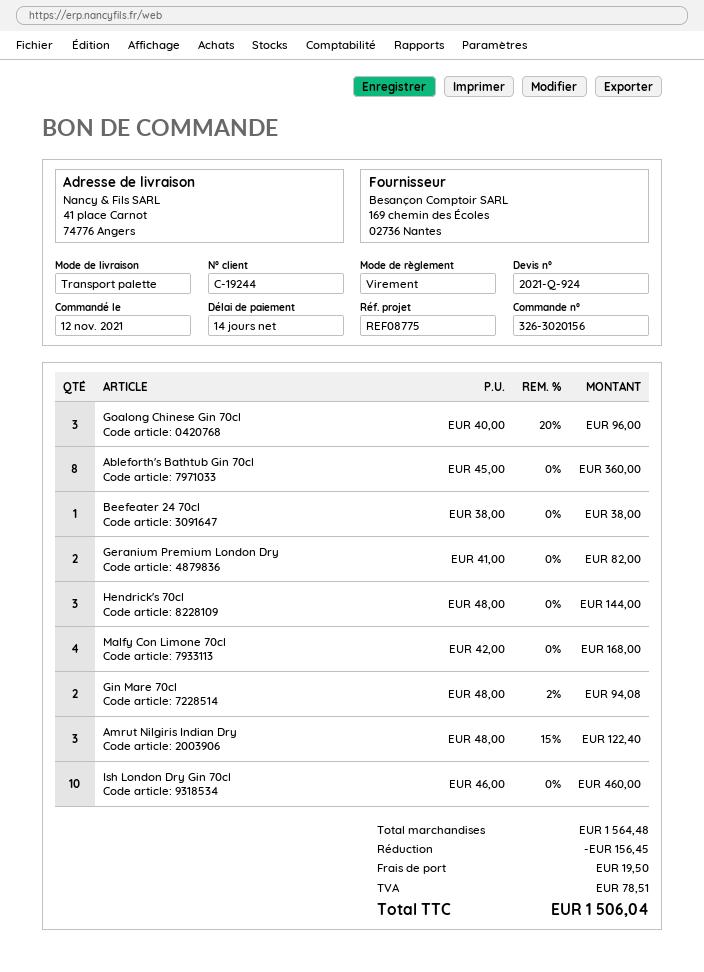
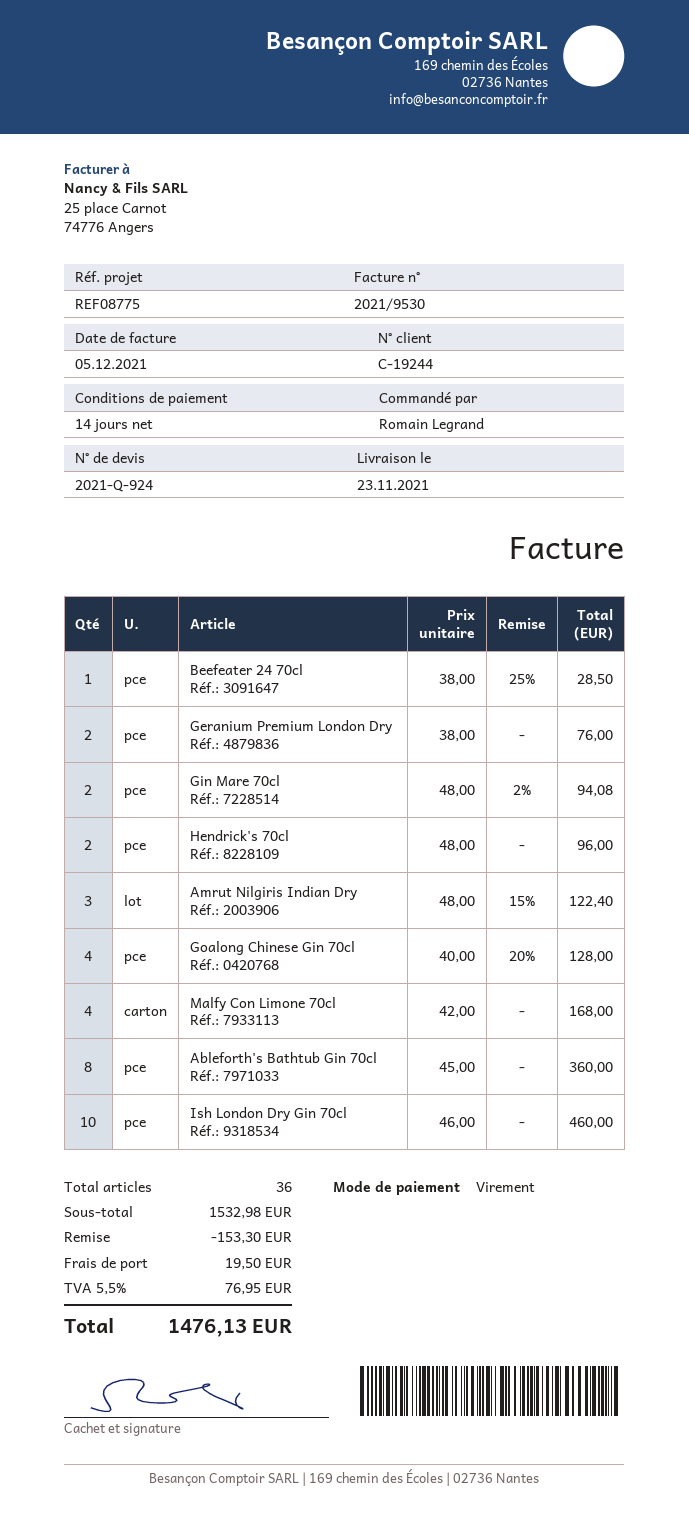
Goalong Chinese Gin 70cl: 3 x 40.00 - 20% = 96.00 -> 4 x 40.00 - 20% = 128.00
Beefeater 24 70cl: 1 x 38.00 = 38.00 -> 1 x 38.00 - 25% = 28.50
Geranium Premium London Dry: 2 x 41.00 = 82.00 -> 2 x 38.00 = 76.00
Hendrick's 70cl: 3 x 48.00 = 144.00 -> 2 x 48.00 = 96.00
subtotal: 1564.48 -> 1532.98
discount: 156.45 -> 153.30
tax: 78.51 -> 76.95
total: 1506.04 -> 1476.13

